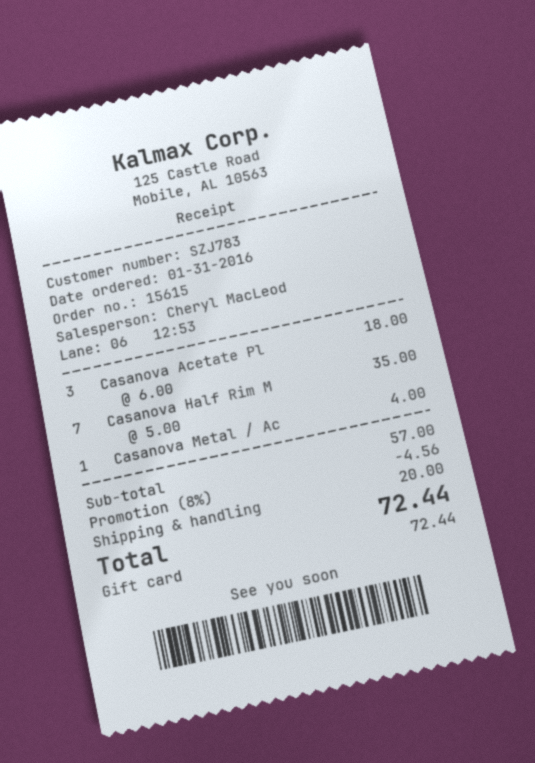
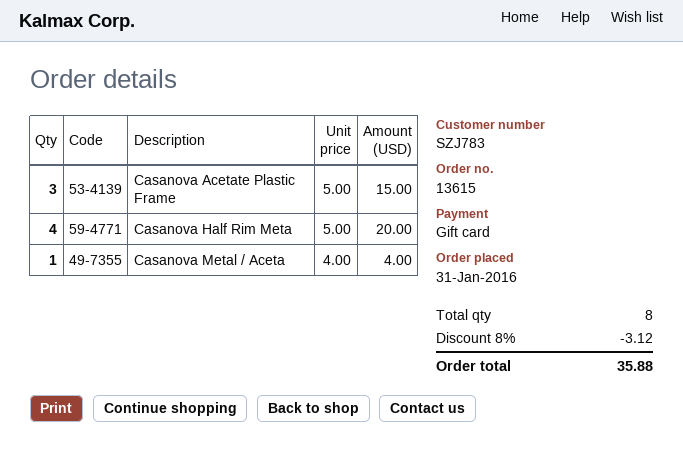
order number: 15615 -> 13615
Casanova Acetate Pl: 3 x 6.00 = 18.00 -> 3 x 5.00 = 15.00
Casanova Half Rim M: 7 x 5.00 = 35.00 -> 4 x 5.00 = 20.00
discount: 8% = 4.56 -> 8% = 3.12
shipping: 20.00 -> none
total: 72.44 -> 35.88

